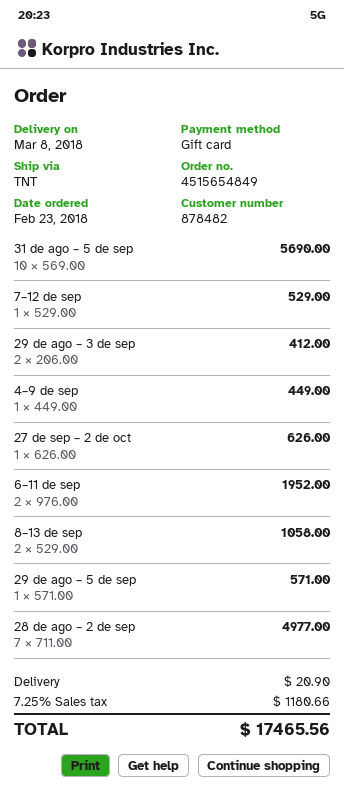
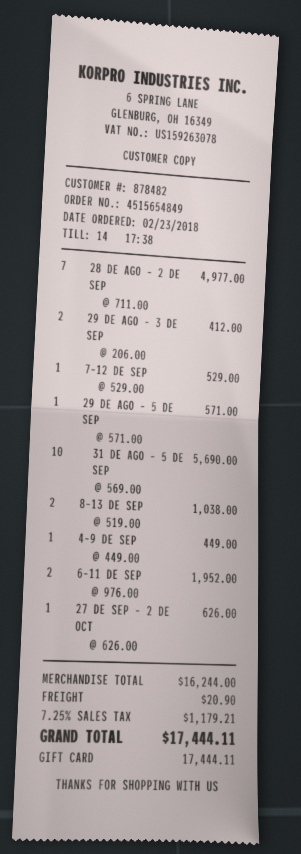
8–13 de sep: 2 x 529.00 = 1058.00 -> 2 x 519.00 = 1038.00
tax: 7.25% = 1180.66 -> 7.25% = 1179.21
total: 17465.56 -> 17444.11

